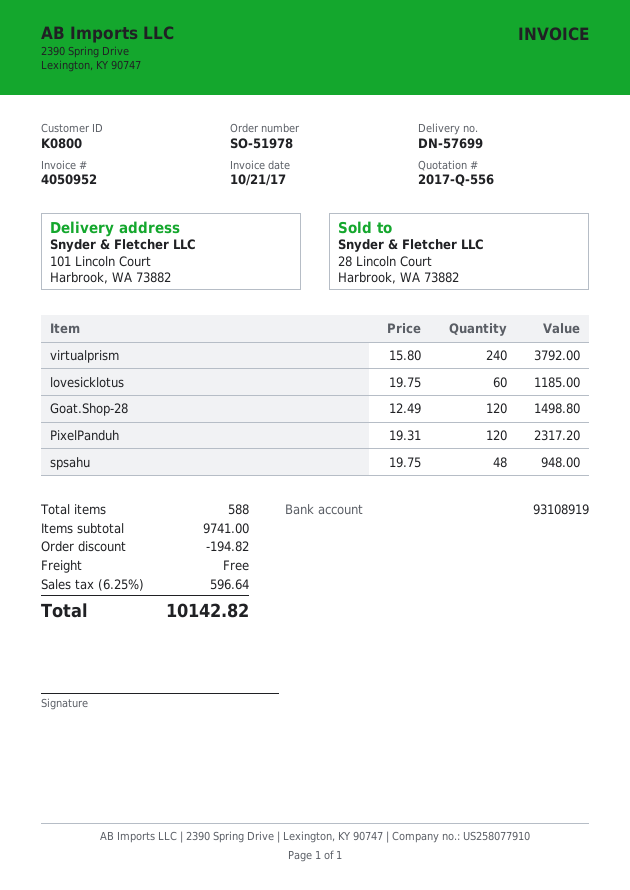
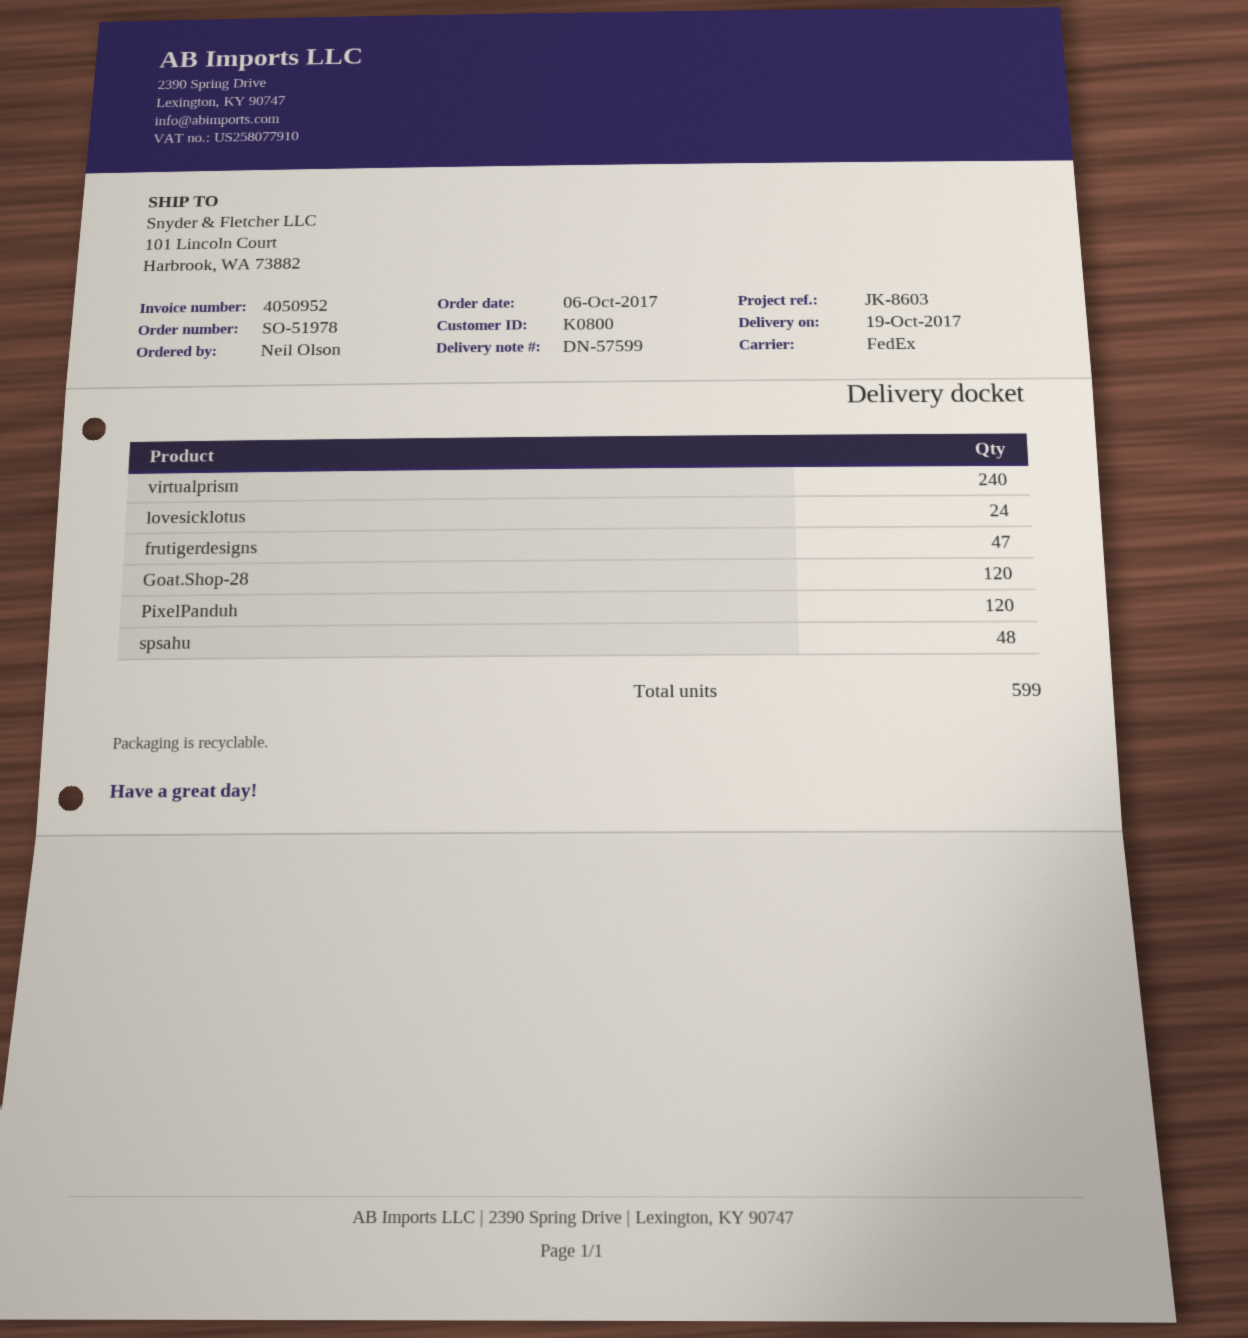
delivery note number: DN-57699 -> DN-57599
lovesicklotus: 60 -> 24
frutigerdesigns: none -> 47
total quantity: 588 -> 599

